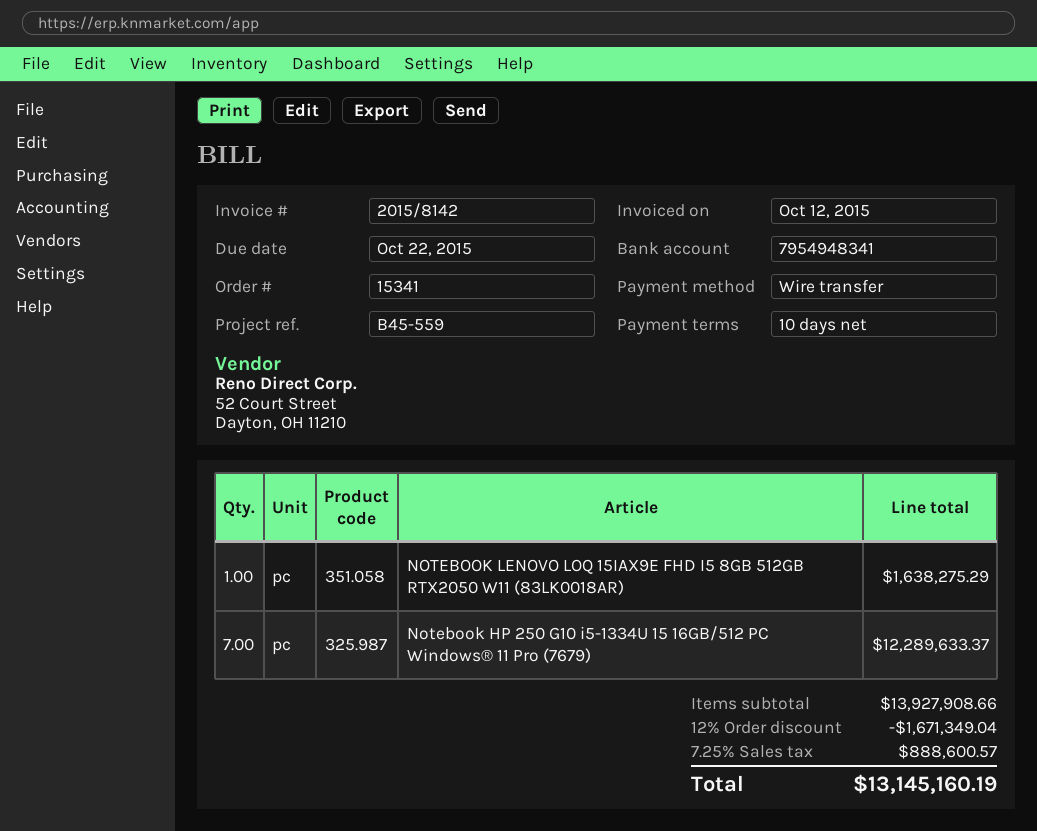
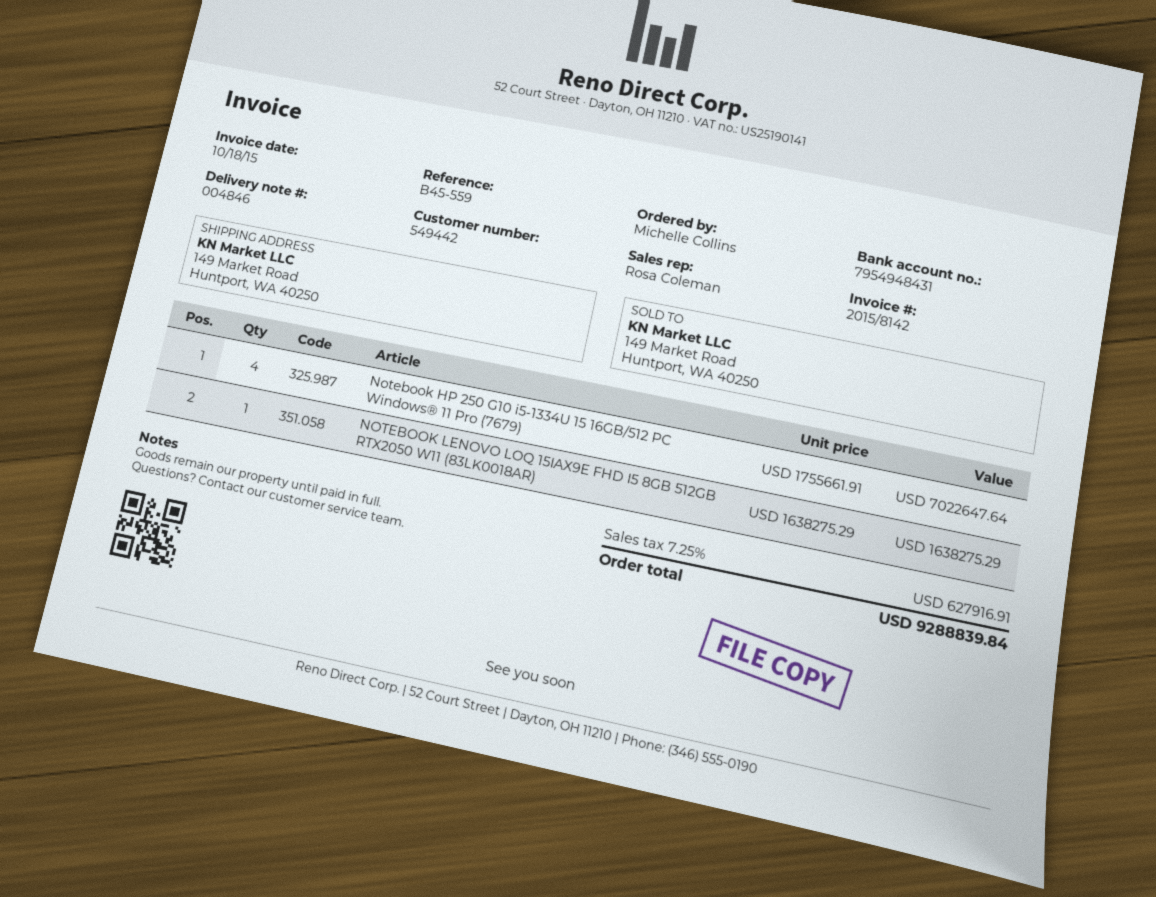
invoice date: 2015-10-12 -> 2015-10-18
bank account: 7954948341 -> 7954948431
Notebook HP 250 G10 i5-1334U 15 16GB/512 PC Windows® 11 Pro (7679): 7 for 12289633.37 -> 4 for 7022647.64
discount: 12% = 1671349.04 -> none
tax: 7.25% = 888600.57 -> 7.25% = 627916.91
total: 13145160.19 -> 9288839.84

